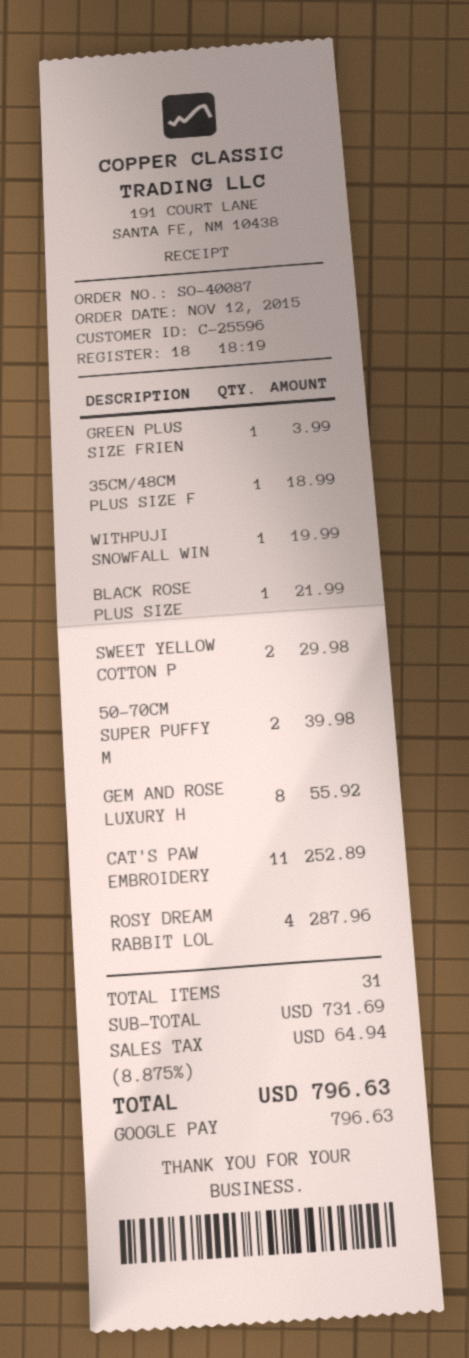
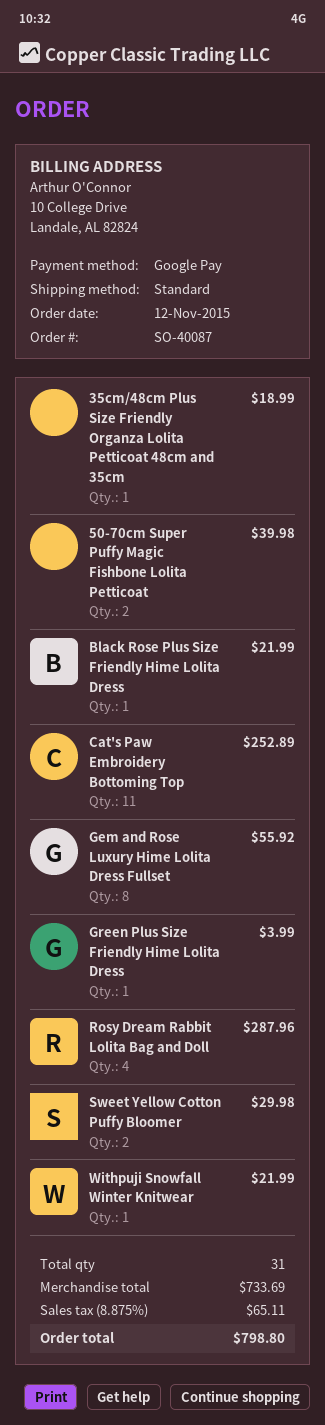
WITHPUJI SNOWFALL WIN: 1 for 19.99 -> 1 for 21.99
subtotal: 731.69 -> 733.69
tax: 8.875% = 64.94 -> 8.875% = 65.11
total: 796.63 -> 798.80

